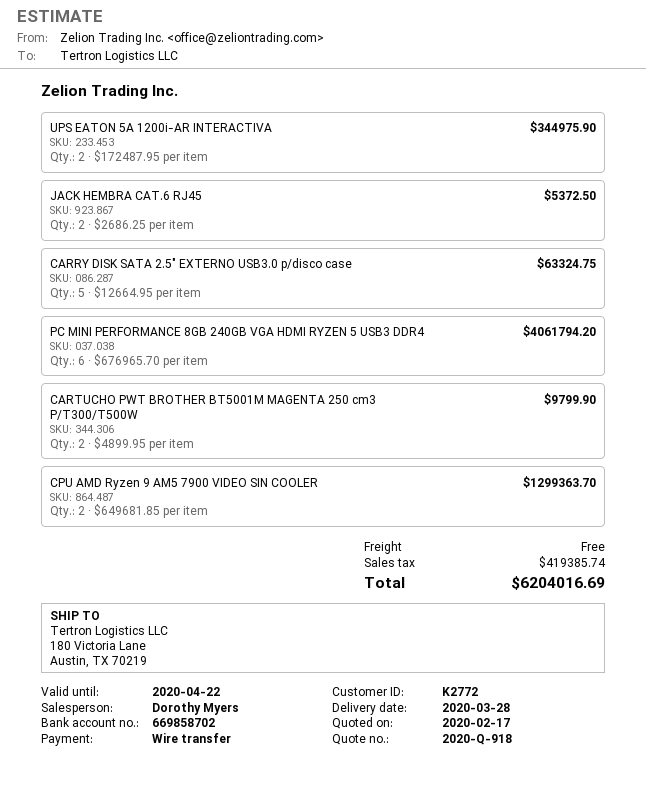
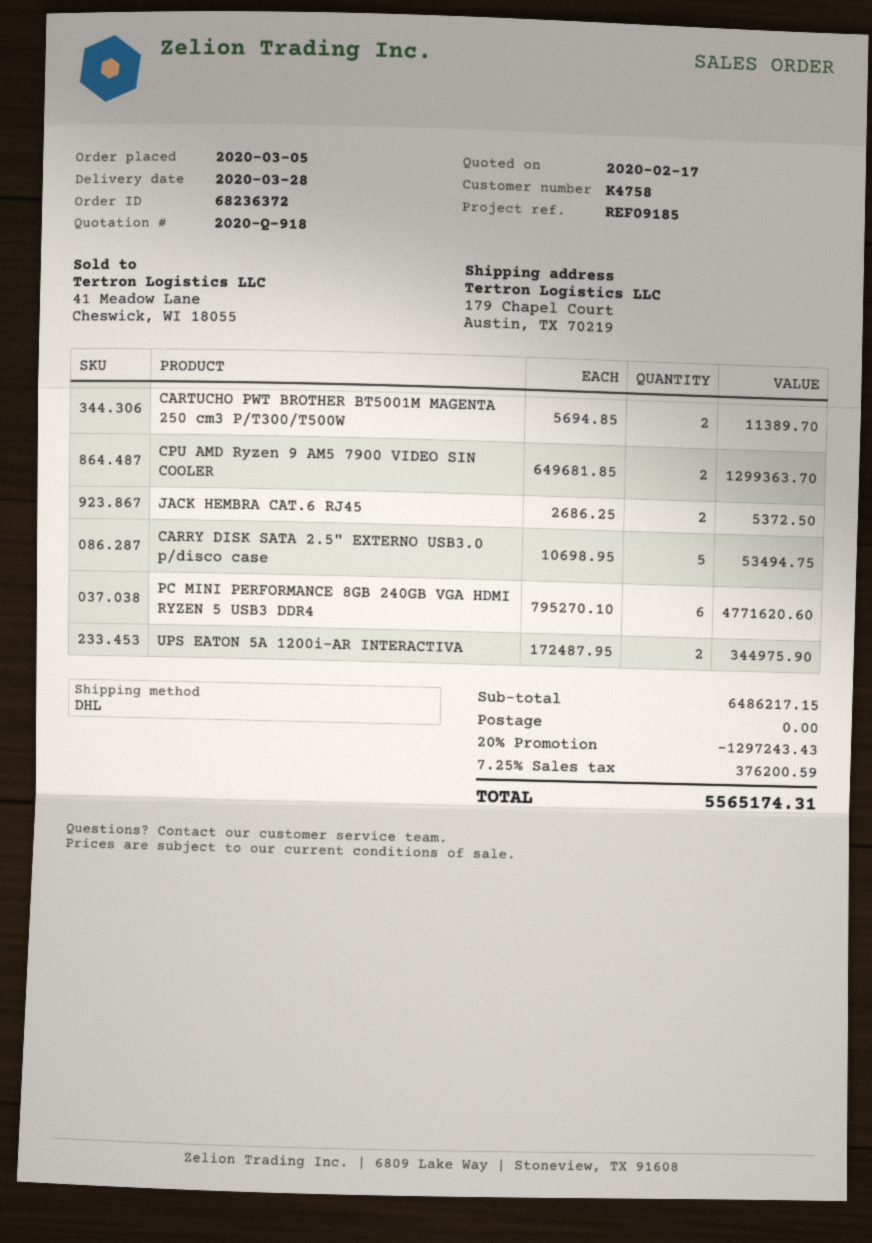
customer number: K2772 -> K4758
ship to: 180 Victoria Lane, Austin, TX 70219 -> 179 Chapel Court, Austin, TX 70219
CARRY DISK SATA 2.5" EXTERNO USB3.0 p/disco case: 5 x 12664.95 = 63324.75 -> 5 x 10698.95 = 53494.75
PC MINI PERFORMANCE 8GB 240GB VGA HDMI RYZEN 5 USB3 DDR4: 6 x 676965.70 = 4061794.20 -> 6 x 795270.10 = 4771620.60
CARTUCHO PWT BROTHER BT5001M MAGENTA 250 cm3 P/T300/T500W: 2 x 4899.95 = 9799.90 -> 2 x 5694.85 = 11389.70
discount: none -> 20% = 1297243.43
tax: 419385.74 -> 376200.59
total: 6204016.69 -> 5565174.31

